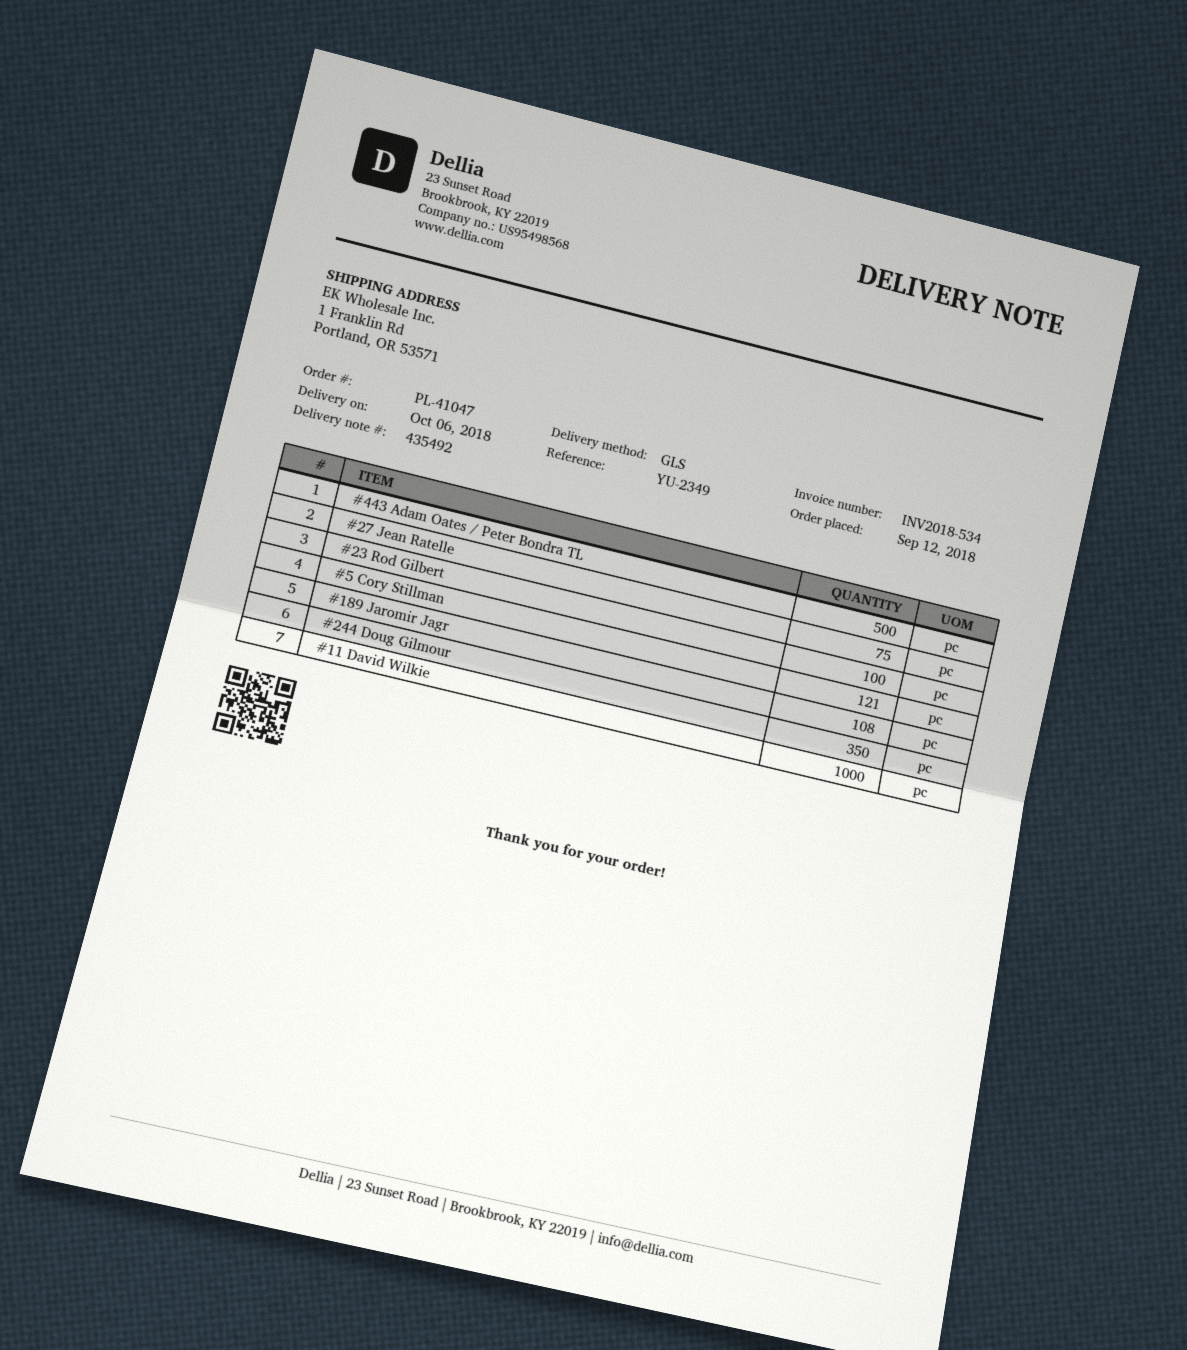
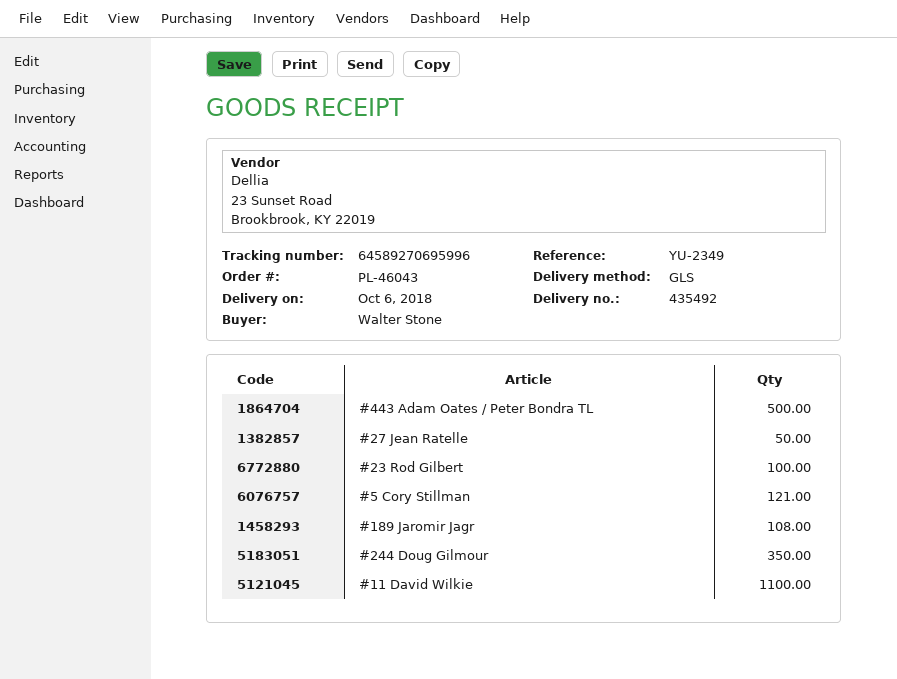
order number: PL-41047 -> PL-46043
#27 Jean Ratelle: 75 -> 50
#11 David Wilkie: 1000 -> 1100

